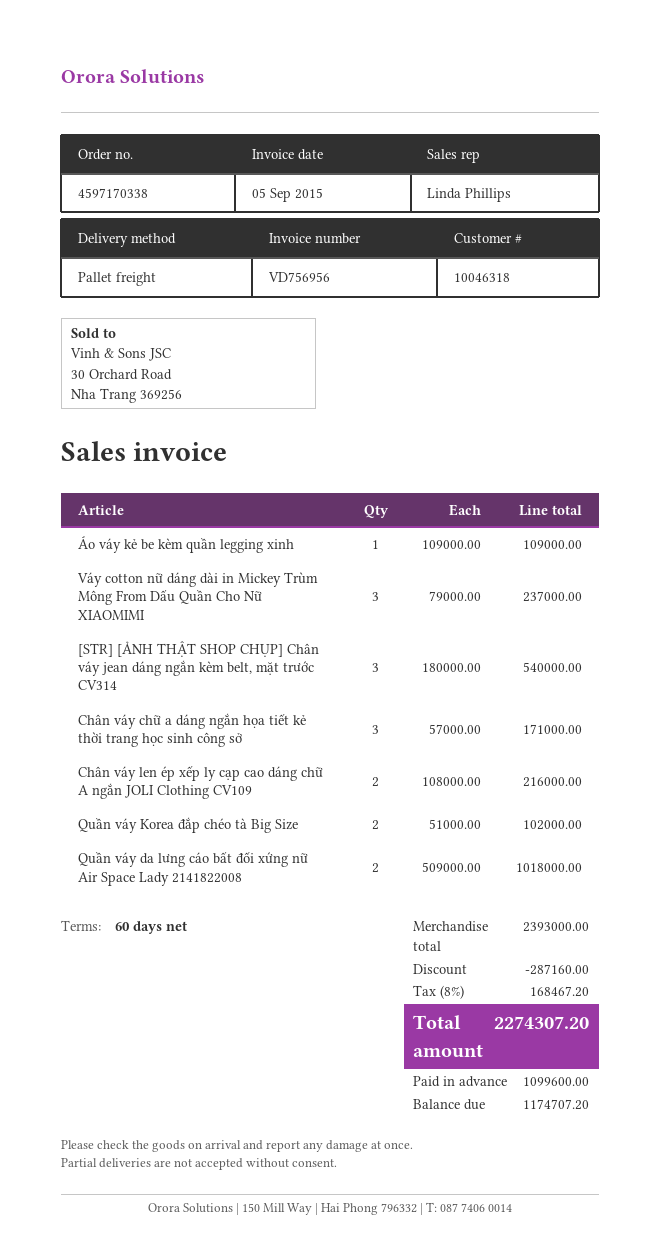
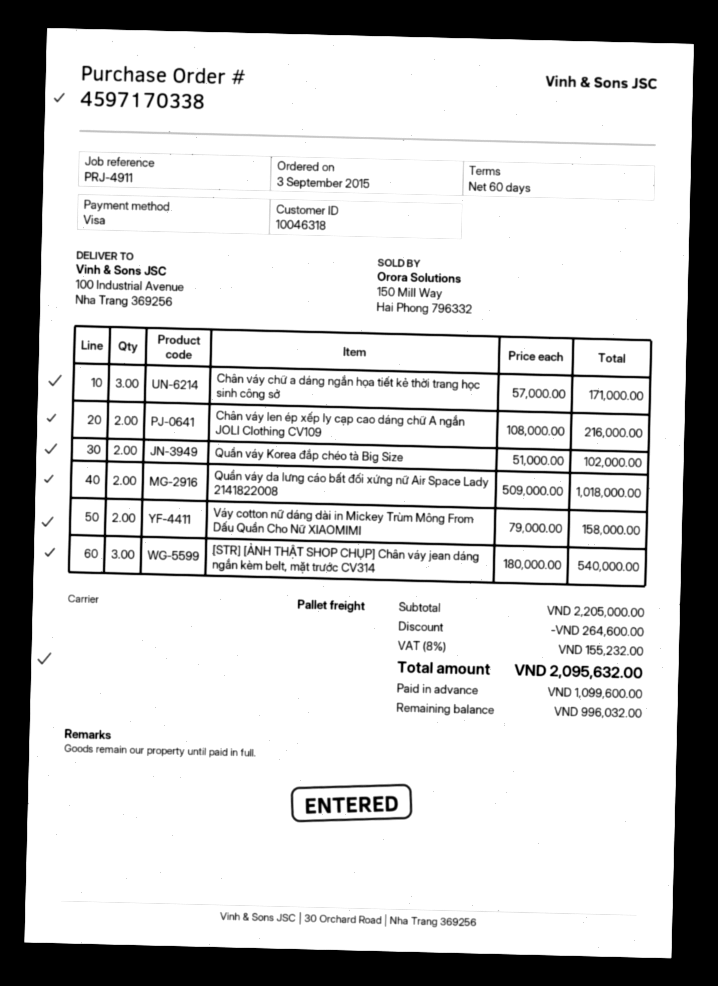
Áo váy kẻ be kèm quần legging xinh: 1 x 109000.00 = 109000.00 -> none
Váy cotton nữ dáng dài in Mickey Trùm Mông From Dấu Quần Cho Nữ XIAOMIMI: 3 x 79000.00 = 237000.00 -> 2 x 79000.00 = 158000.00
subtotal: 2393000.00 -> 2205000.00
discount: 287160.00 -> 264600.00
tax: 8% = 168467.20 -> 8% = 155232.00
total: 2274307.20 -> 2095632.00
balance: 1174707.20 -> 996032.00

